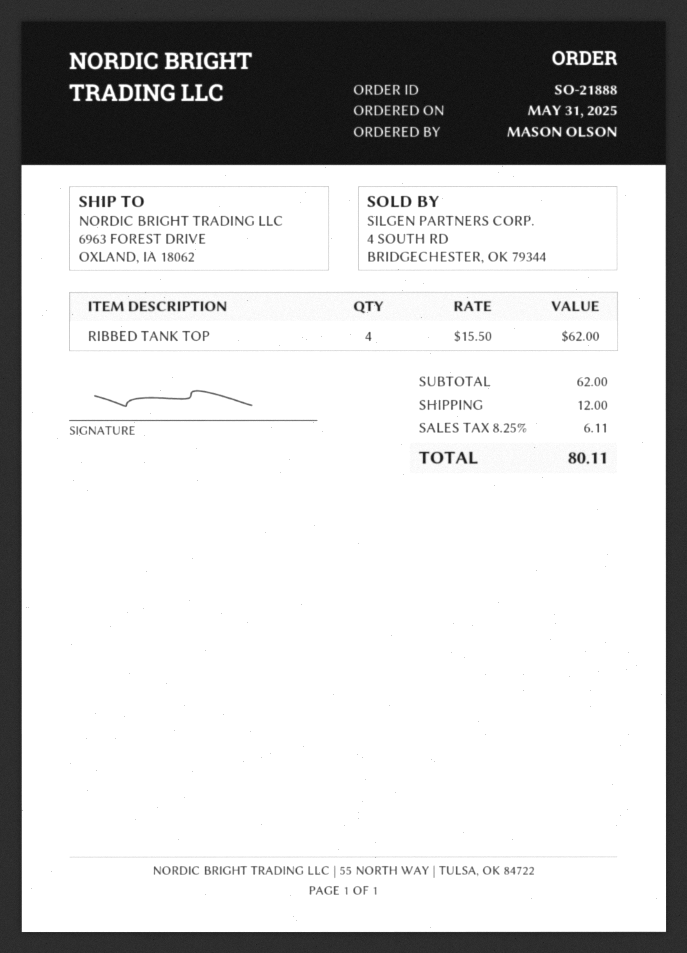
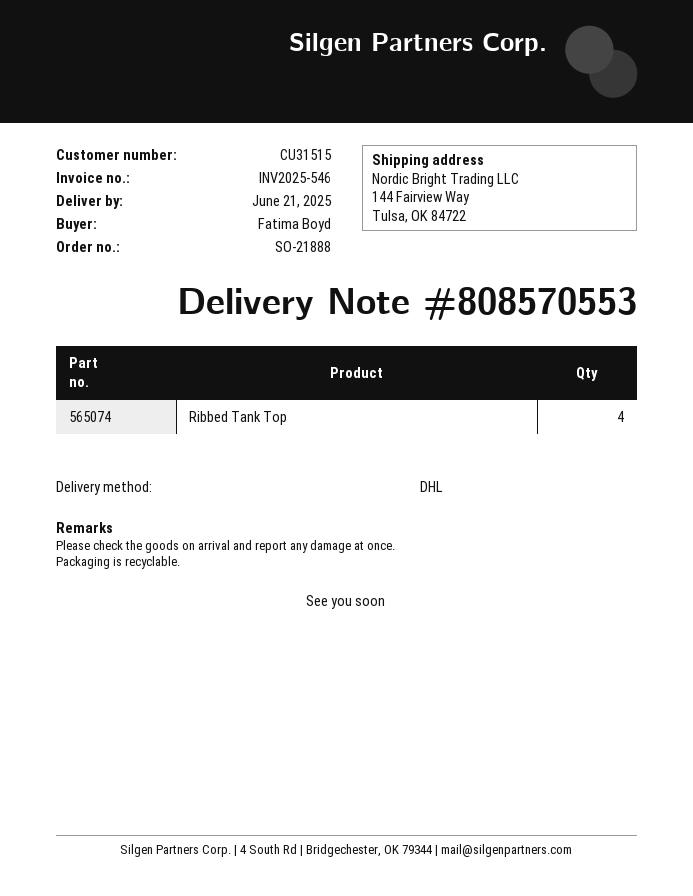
ordered by: MASON OLSON -> Fatima Boyd
ship to: 6963 FOREST DRIVE, OXLAND, IA 18062 -> 144 Fairview Way, Tulsa, OK 84722

